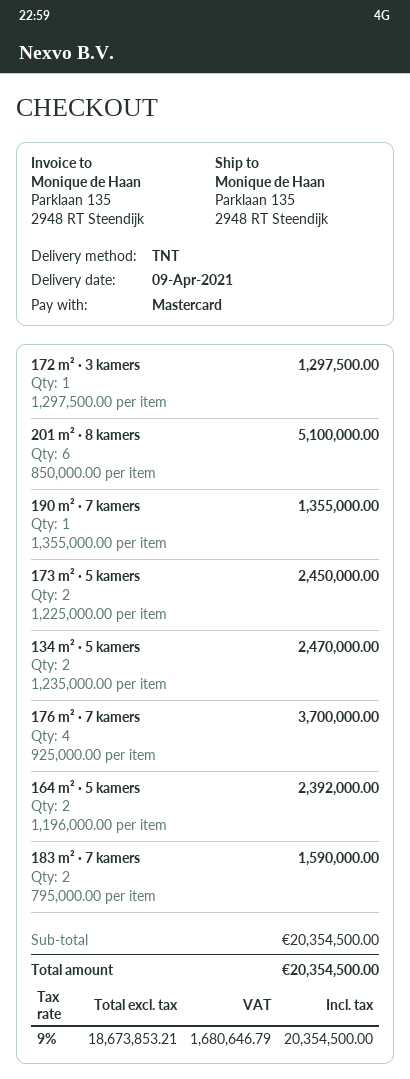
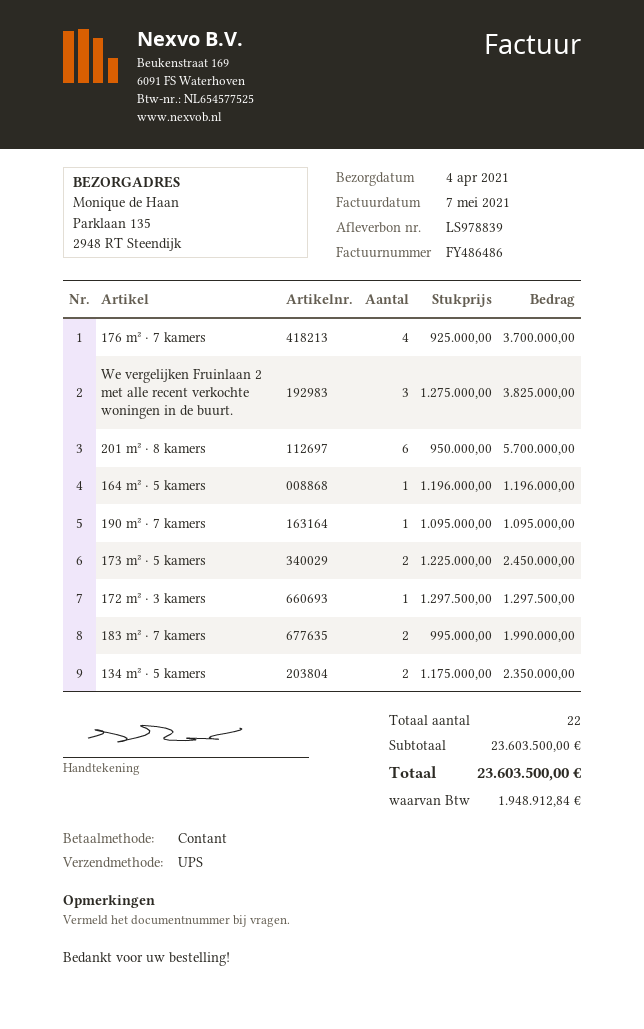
delivery date: 2021-04-09 -> 2021-04-04
payment method: Mastercard -> cash
shipping method: TNT -> UPS
201 m² · 8 kamers: 6 x 850000.00 = 5100000.00 -> 6 x 950000.00 = 5700000.00
190 m² · 7 kamers: 1 x 1355000.00 = 1355000.00 -> 1 x 1095000.00 = 1095000.00
134 m² · 5 kamers: 2 x 1235000.00 = 2470000.00 -> 2 x 1175000.00 = 2350000.00
164 m² · 5 kamers: 2 x 1196000.00 = 2392000.00 -> 1 x 1196000.00 = 1196000.00
183 m² · 7 kamers: 2 x 795000.00 = 1590000.00 -> 2 x 995000.00 = 1990000.00
We vergelijken Fruinlaan 2 met alle recent verkochte woningen in de buurt.: none -> 3 x 1275000.00 = 3825000.00
subtotal: 20354500.00 -> 23603500.00
tax: 1680646.79 -> 1948912.84
total: 20354500.00 -> 23603500.00

